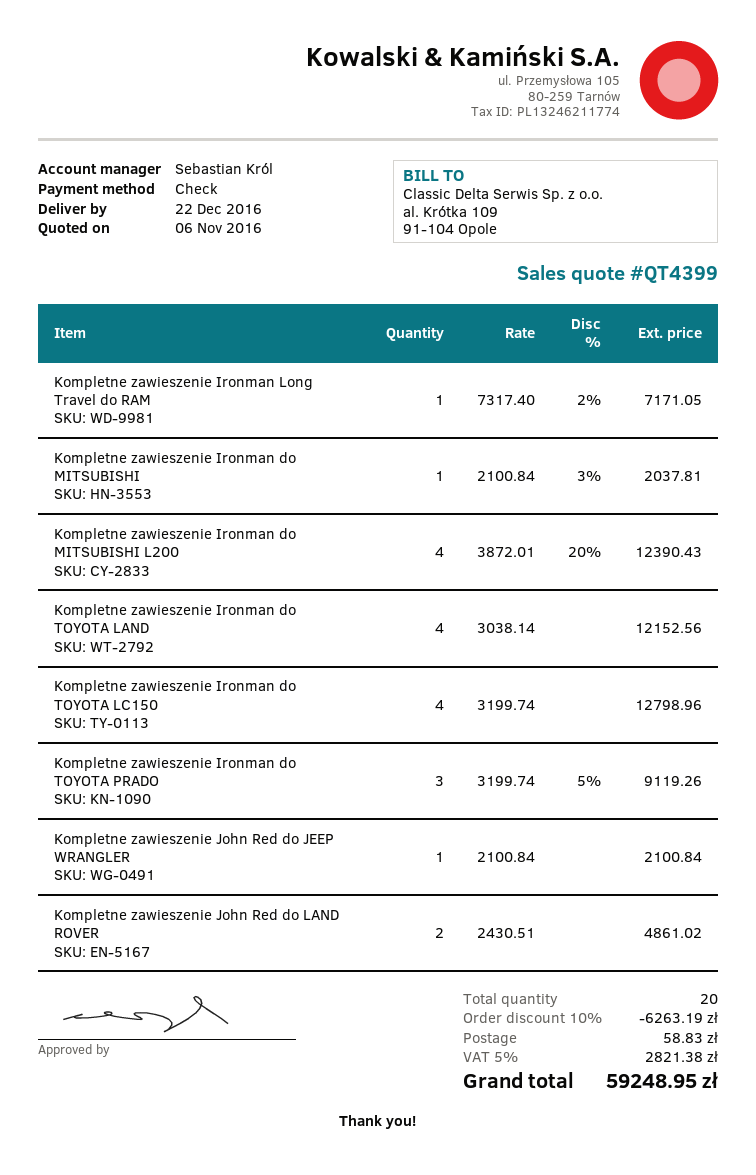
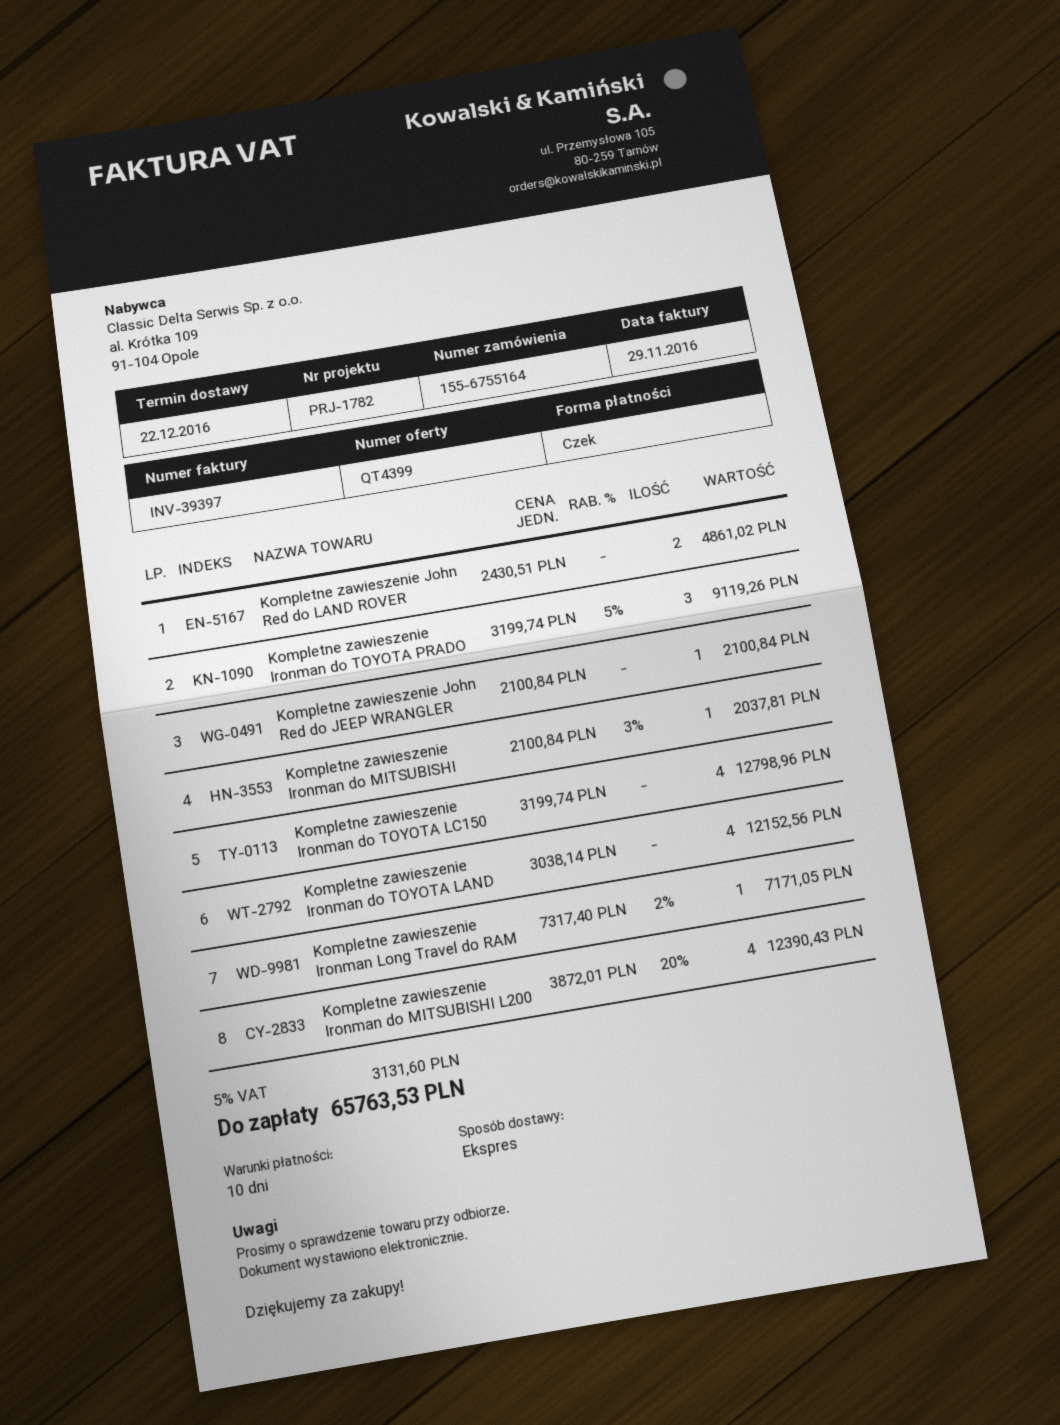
discount: 10% = 6263.19 -> none
shipping: 58.83 -> none
tax: 5% = 2821.38 -> 5% = 3131.60
total: 59248.95 -> 65763.53

